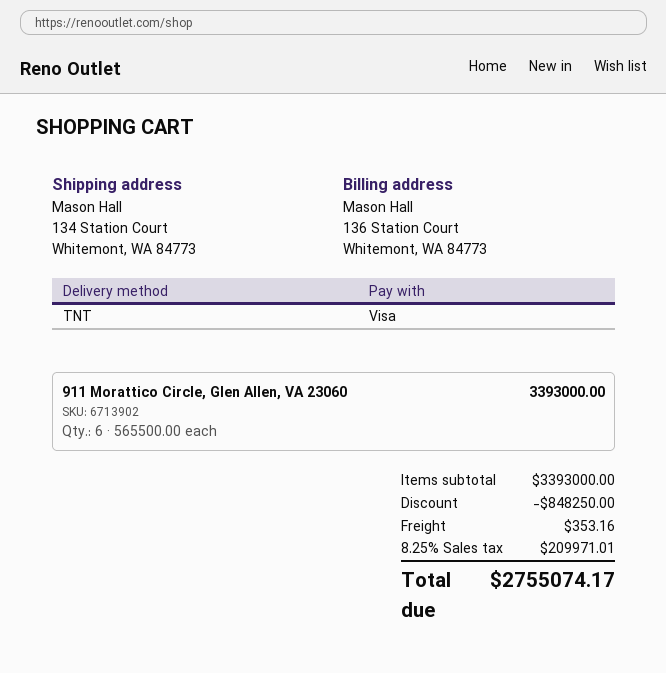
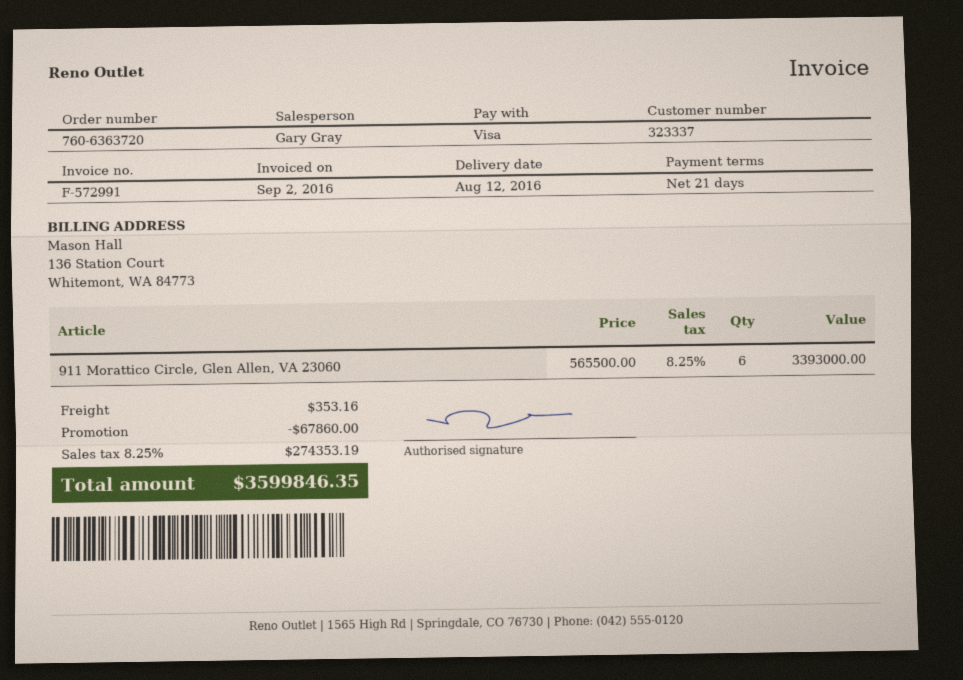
discount: 848250.00 -> 67860.00
tax: 8.25% = 209971.01 -> 8.25% = 274353.19
total: 2755074.17 -> 3599846.35

